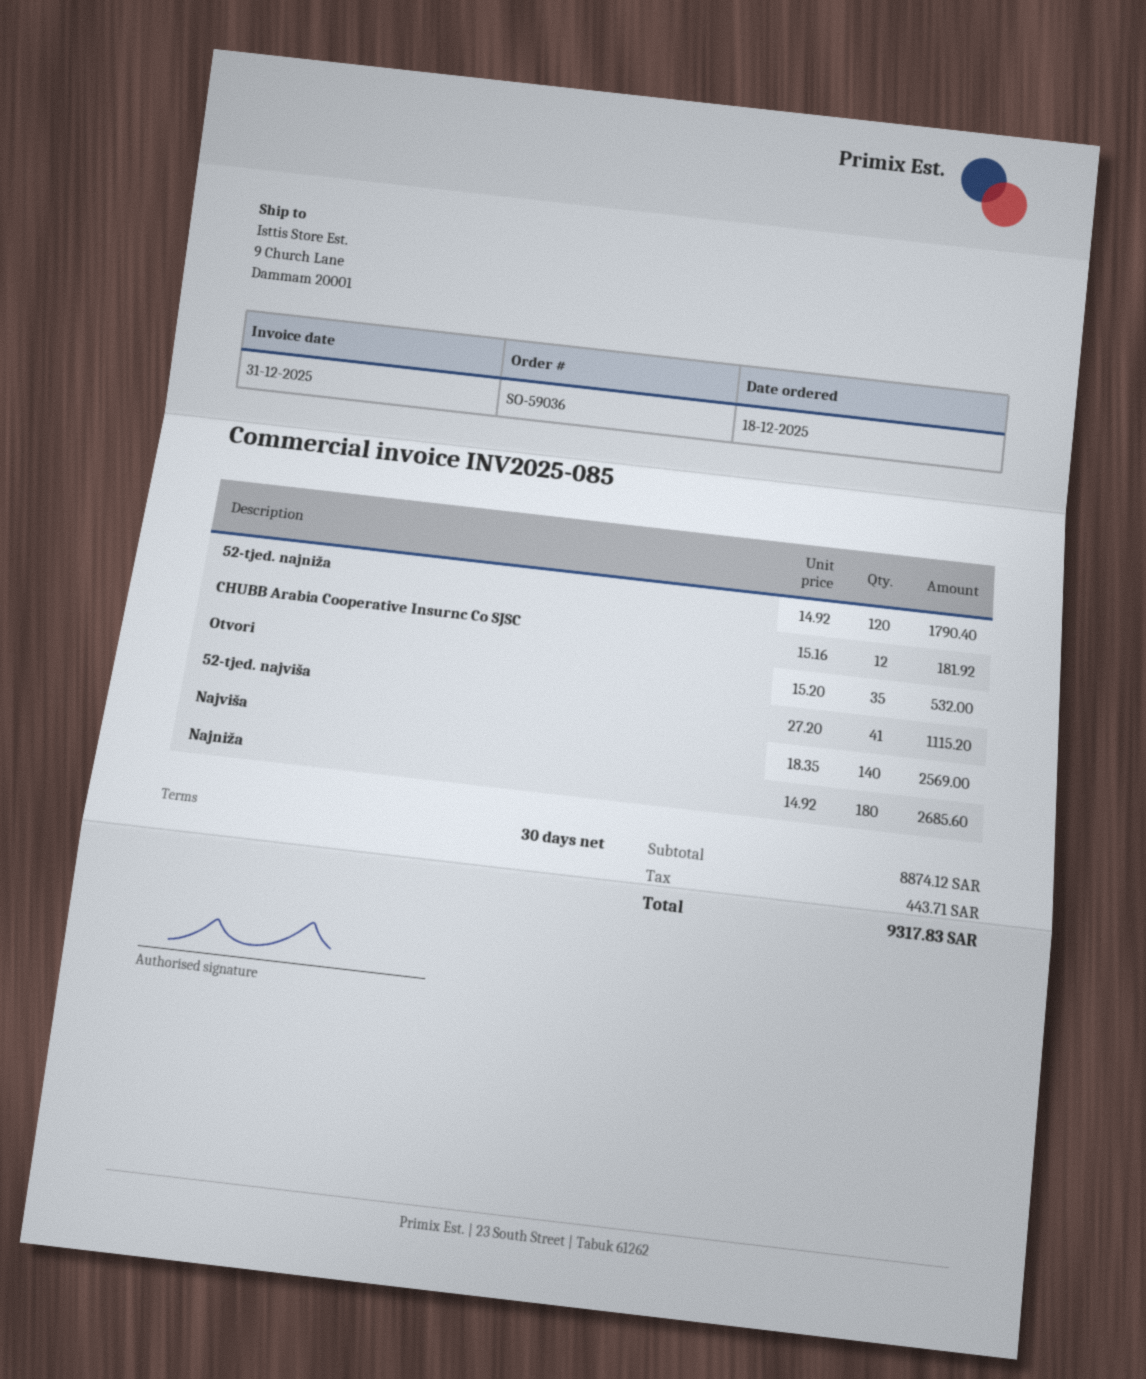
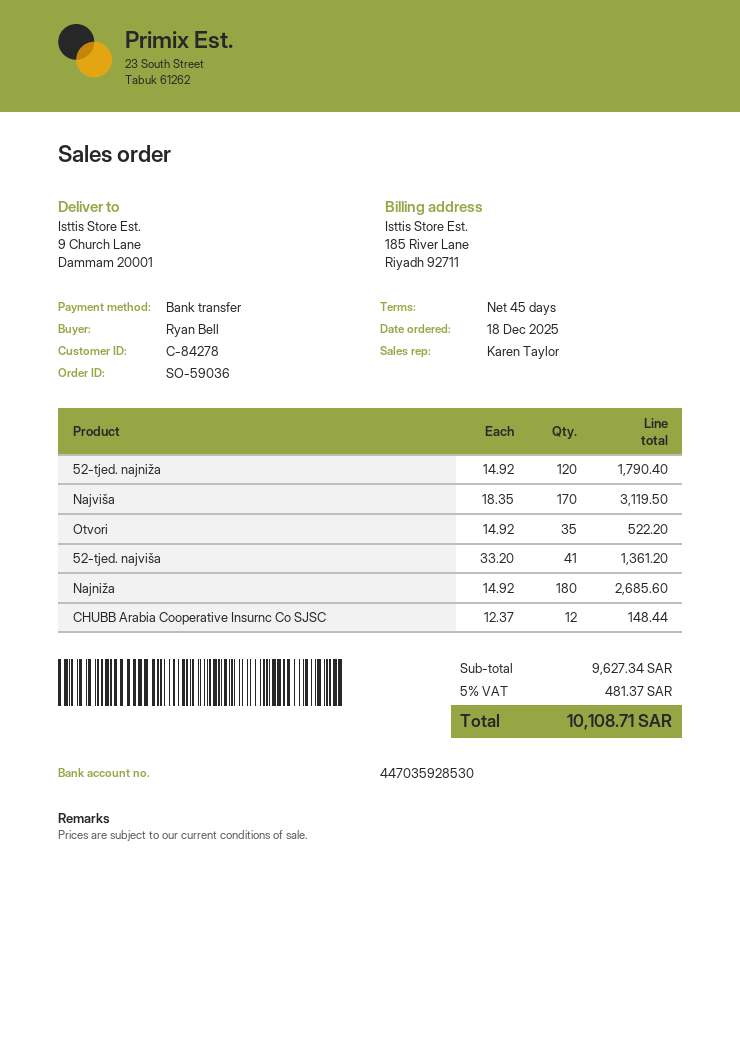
payment terms: 30 days -> 45 days
CHUBB Arabia Cooperative Insurnc Co SJSC: 12 x 15.16 = 181.92 -> 12 x 12.37 = 148.44
Otvori: 35 x 15.20 = 532.00 -> 35 x 14.92 = 522.20
52-tjed. najviša: 41 x 27.20 = 1115.20 -> 41 x 33.20 = 1361.20
Najviša: 140 x 18.35 = 2569.00 -> 170 x 18.35 = 3119.50
subtotal: 8874.12 -> 9627.34
tax: 443.71 -> 481.37
total: 9317.83 -> 10108.71

